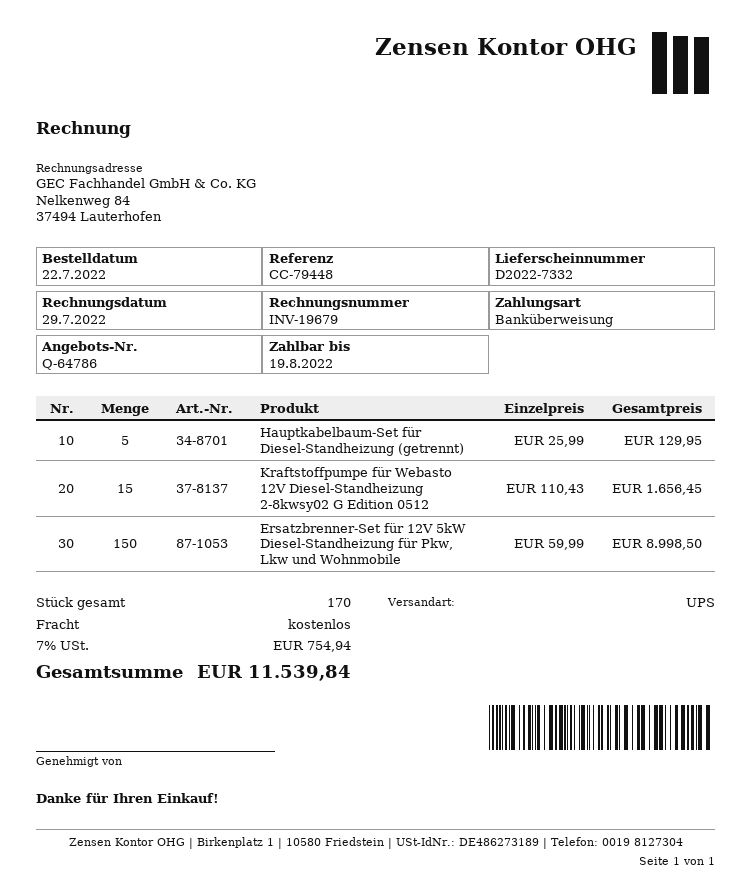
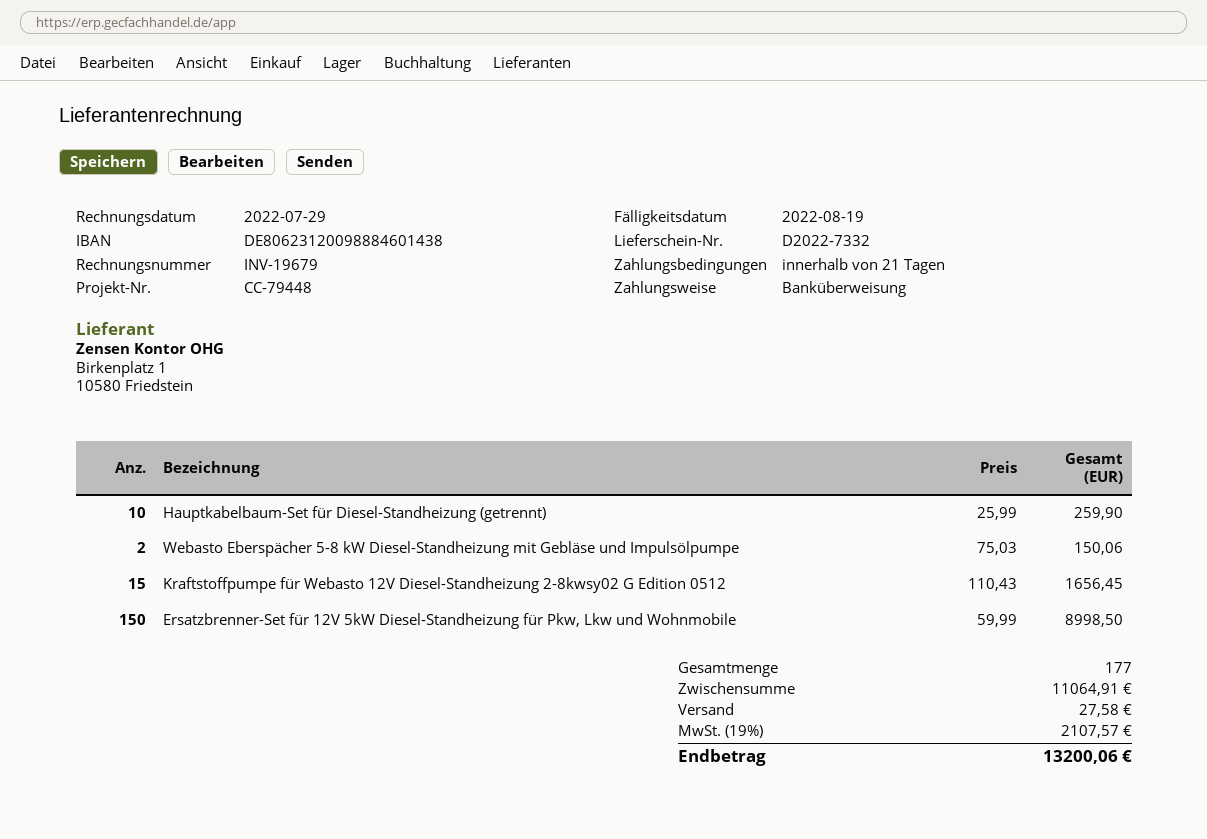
Hauptkabelbaum-Set für Diesel-Standheizung (getrennt): 5 x 25.99 = 129.95 -> 10 x 25.99 = 259.90
Webasto Eberspächer 5-8 kW Diesel-Standheizung mit Gebläse und Impulsölpumpe: none -> 2 x 75.03 = 150.06
total quantity: 170 -> 177
shipping: 0.00 -> 27.58
tax: 7% = 754.94 -> 19% = 2107.57
total: 11539.84 -> 13200.06

